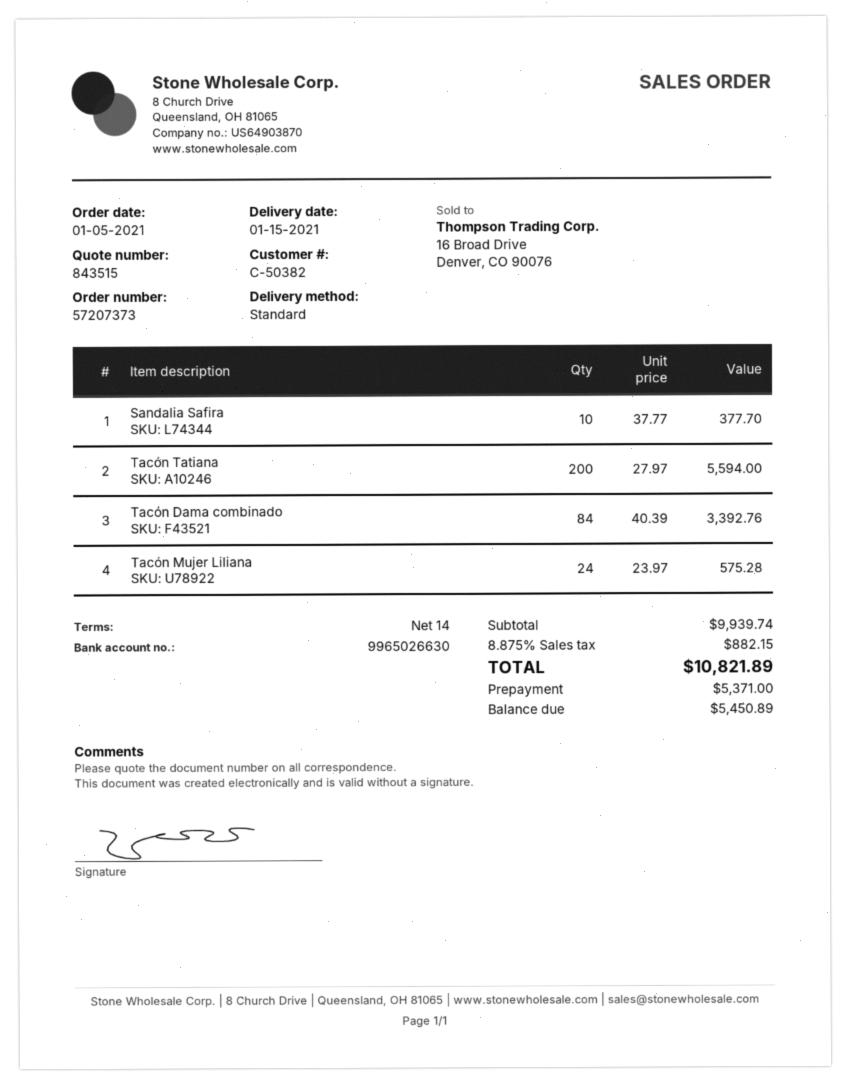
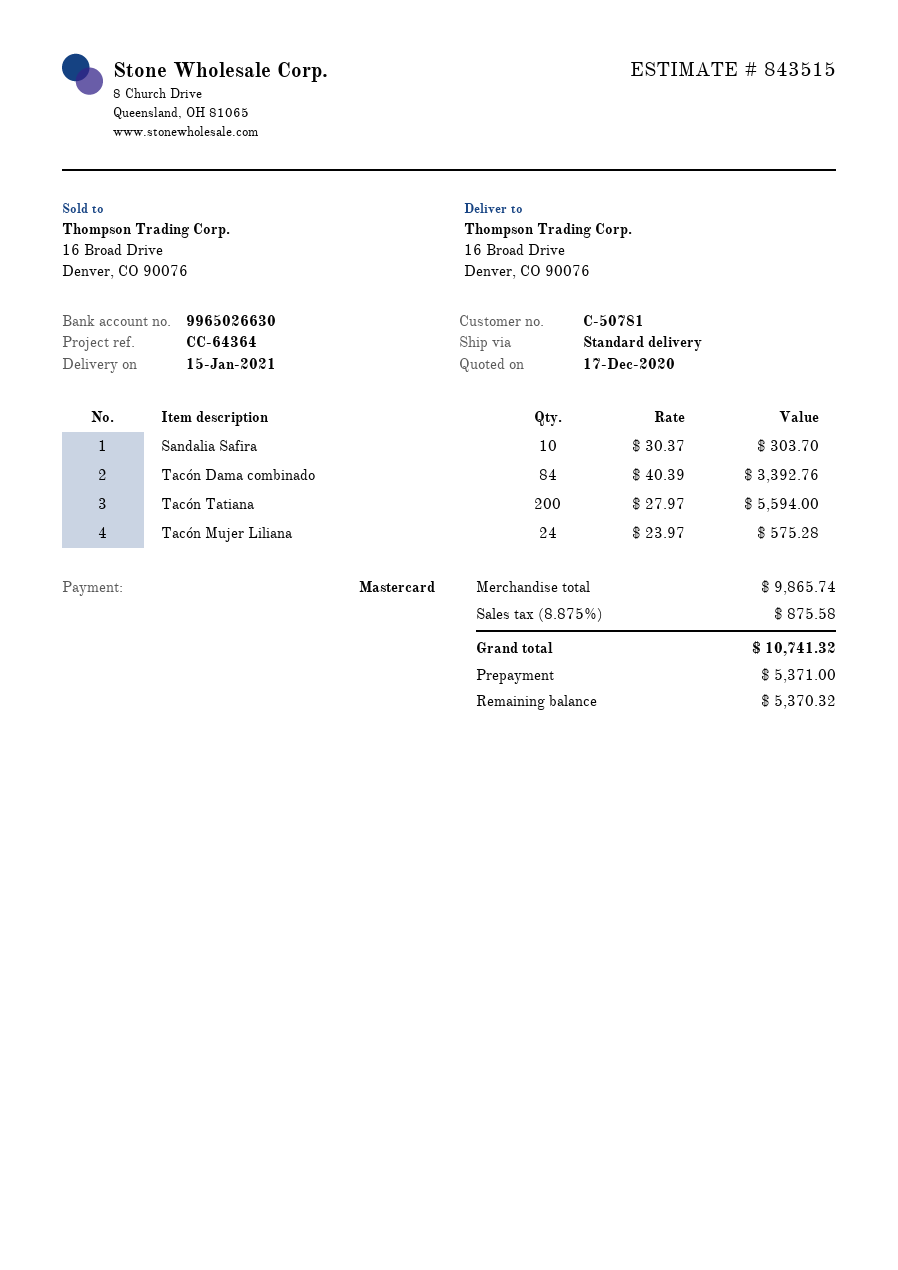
customer number: C-50382 -> C-50781
Sandalia Safira: 10 x 37.77 = 377.70 -> 10 x 30.37 = 303.70
subtotal: 9939.74 -> 9865.74
tax: 8.875% = 882.15 -> 8.875% = 875.58
total: 10821.89 -> 10741.32
balance: 5450.89 -> 5370.32

